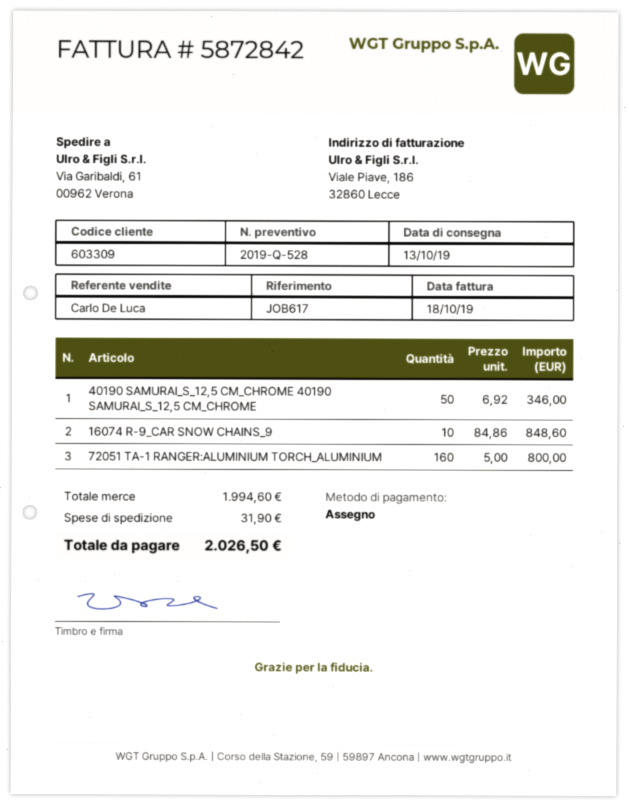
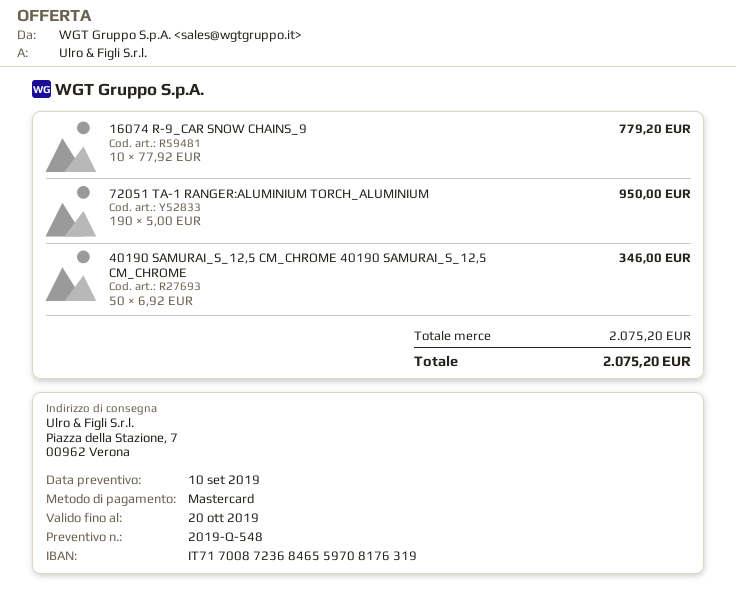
quote number: 2019-Q-528 -> 2019-Q-548
payment method: cheque -> Mastercard
ship to: Via Garibaldi, 61, 00962 Verona -> Piazza della Stazione, 7, 00962 Verona
16074 R-9_CAR SNOW CHAINS_9: 10 x 84.86 = 848.60 -> 10 x 77.92 = 779.20
72051 TA-1 RANGER:ALUMINIUM TORCH_ALUMINIUM: 160 x 5.00 = 800.00 -> 190 x 5.00 = 950.00
subtotal: 1994.60 -> 2075.20
shipping: 31.90 -> none
total: 2026.50 -> 2075.20

